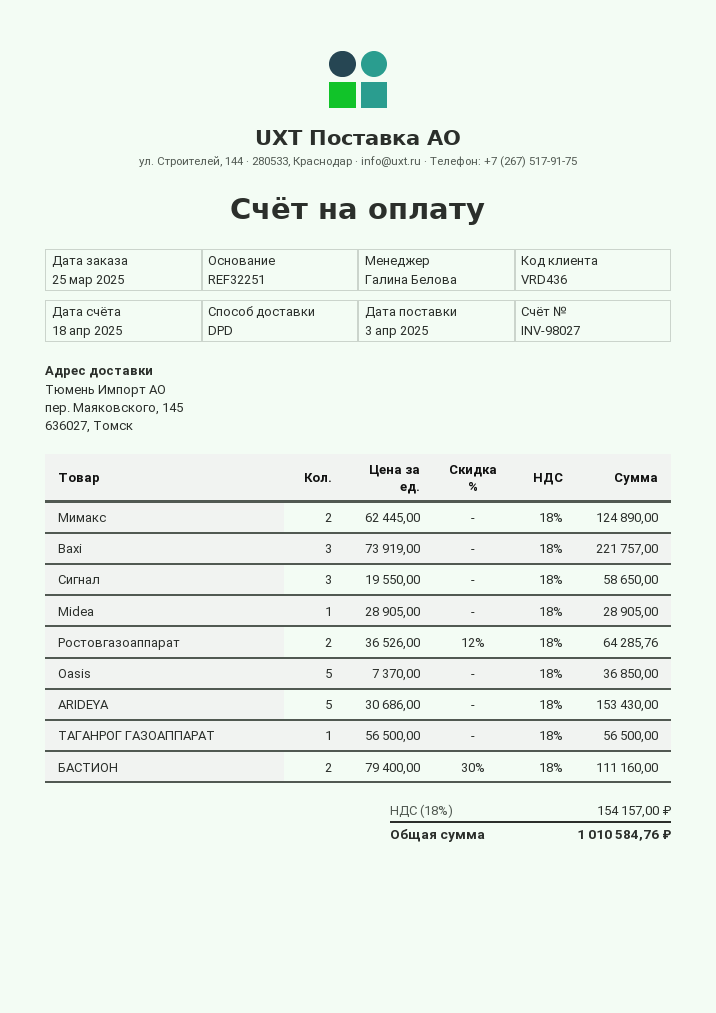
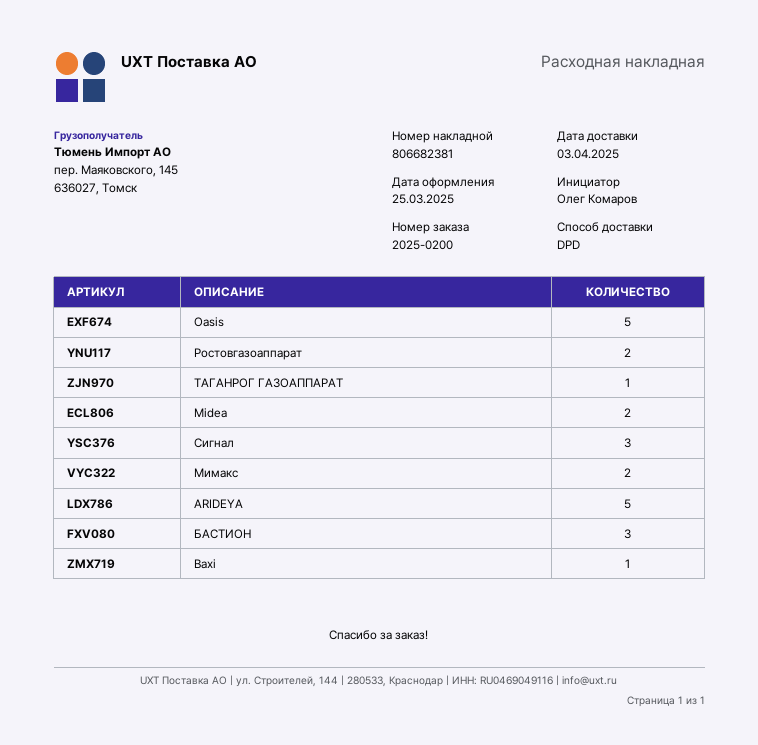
Baxi: 3 -> 1
Midea: 1 -> 2
БАСТИОН: 2 -> 3

